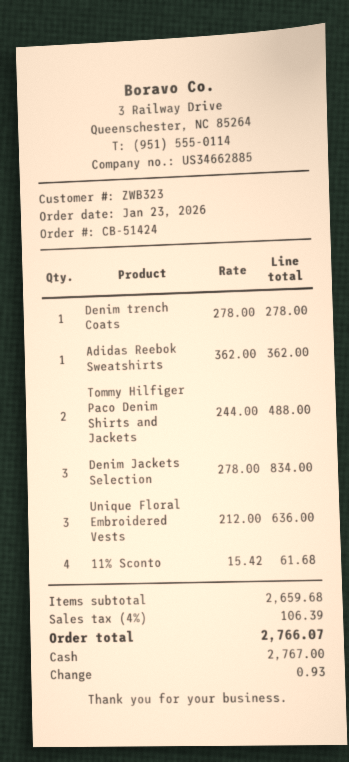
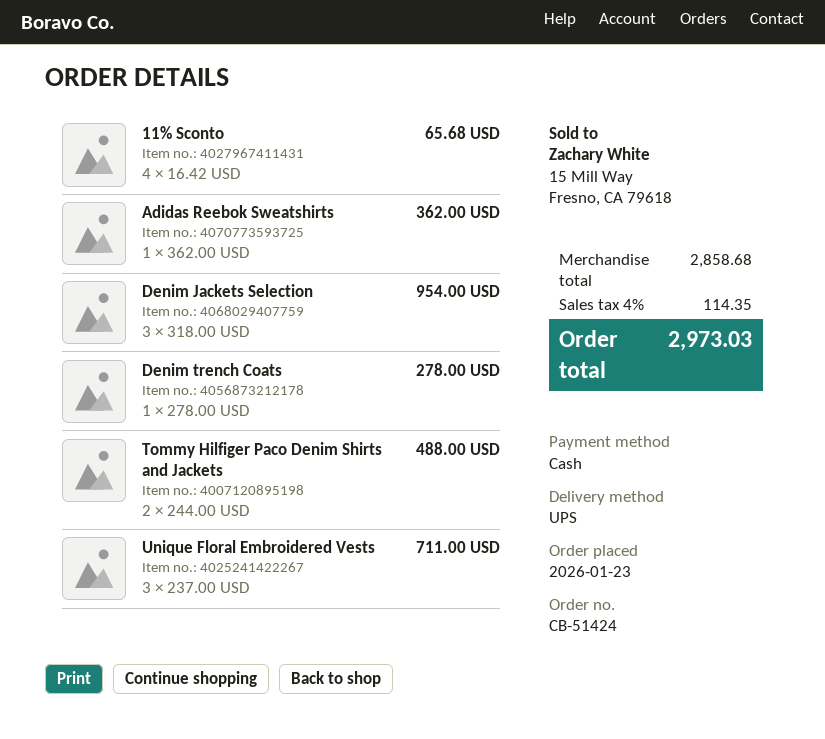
Denim Jackets Selection: 3 x 278.00 = 834.00 -> 3 x 318.00 = 954.00
Unique Floral Embroidered Vests: 3 x 212.00 = 636.00 -> 3 x 237.00 = 711.00
11% Sconto: 4 x 15.42 = 61.68 -> 4 x 16.42 = 65.68
subtotal: 2659.68 -> 2858.68
tax: 4% = 106.39 -> 4% = 114.35
total: 2766.07 -> 2973.03

